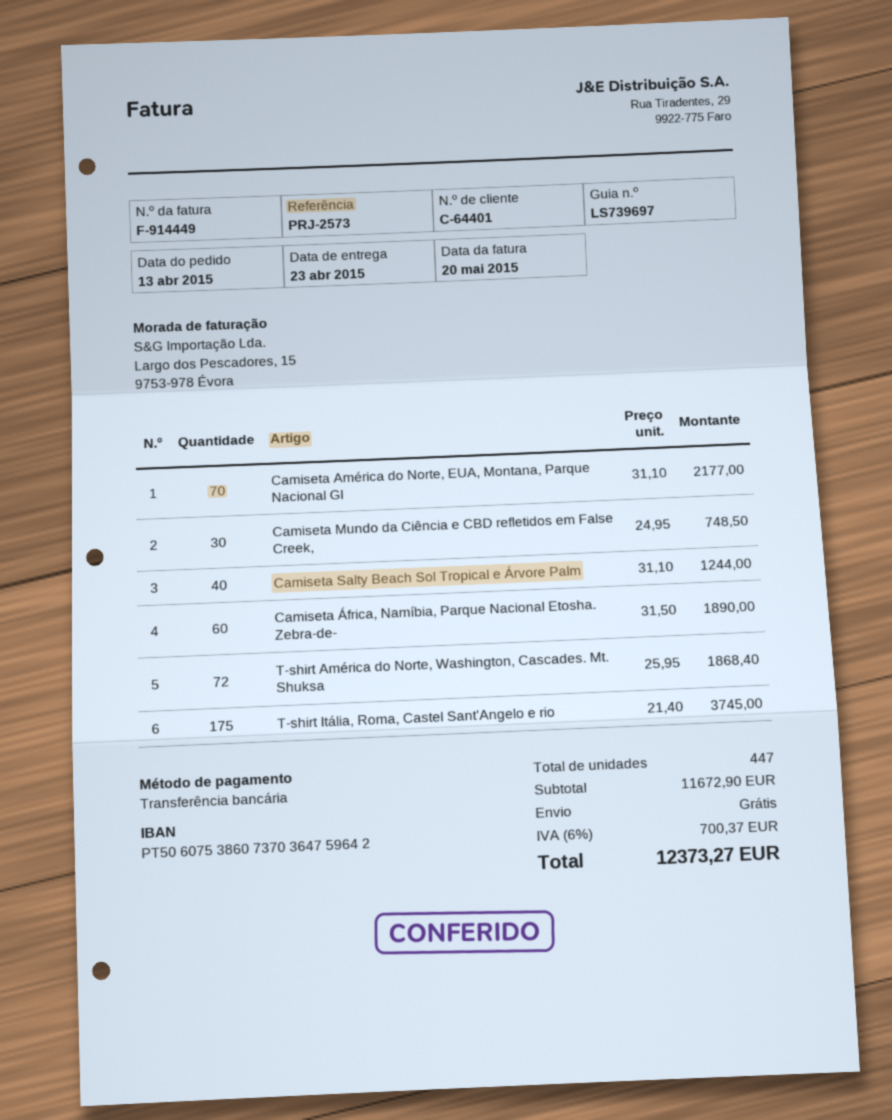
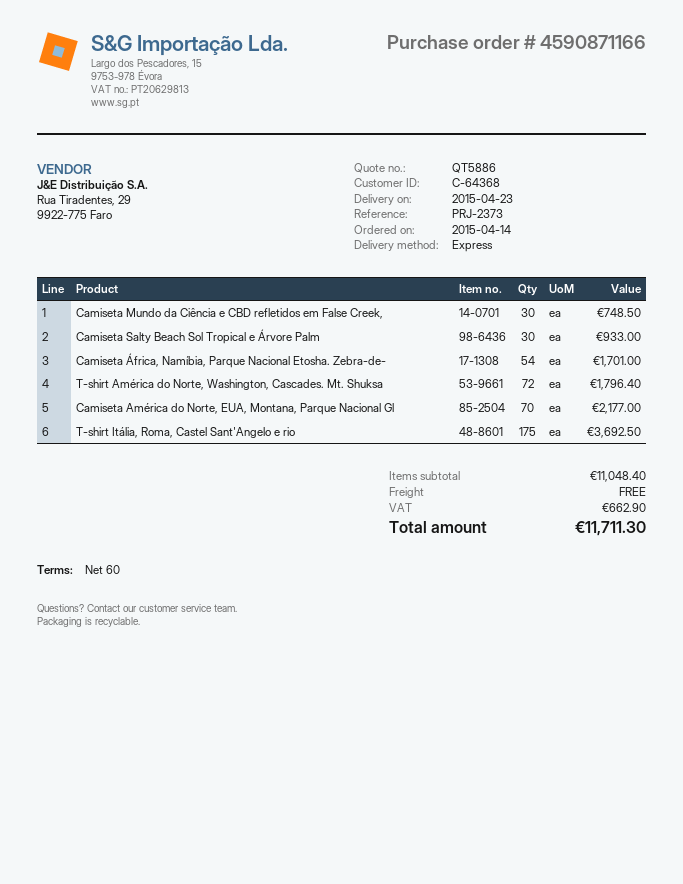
order date: 2015-04-13 -> 2015-04-14
customer number: C-64401 -> C-64368
reference: PRJ-2573 -> PRJ-2373
Camiseta Salty Beach Sol Tropical e Árvore Palm: 40 for 1244.00 -> 30 for 933.00
Camiseta África, Namíbia, Parque Nacional Etosha. Zebra-de-: 60 for 1890.00 -> 54 for 1701.00
T-shirt América do Norte, Washington, Cascades. Mt. Shuksa: 72 for 1868.40 -> 72 for 1796.40
T-shirt Itália, Roma, Castel Sant'Angelo e rio: 175 for 3745.00 -> 175 for 3692.50
subtotal: 11672.90 -> 11048.40
tax: 700.37 -> 662.90
total: 12373.27 -> 11711.30

